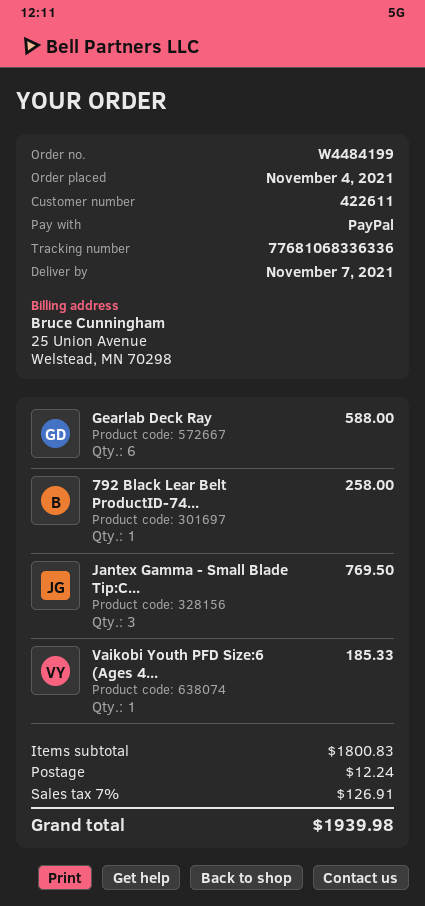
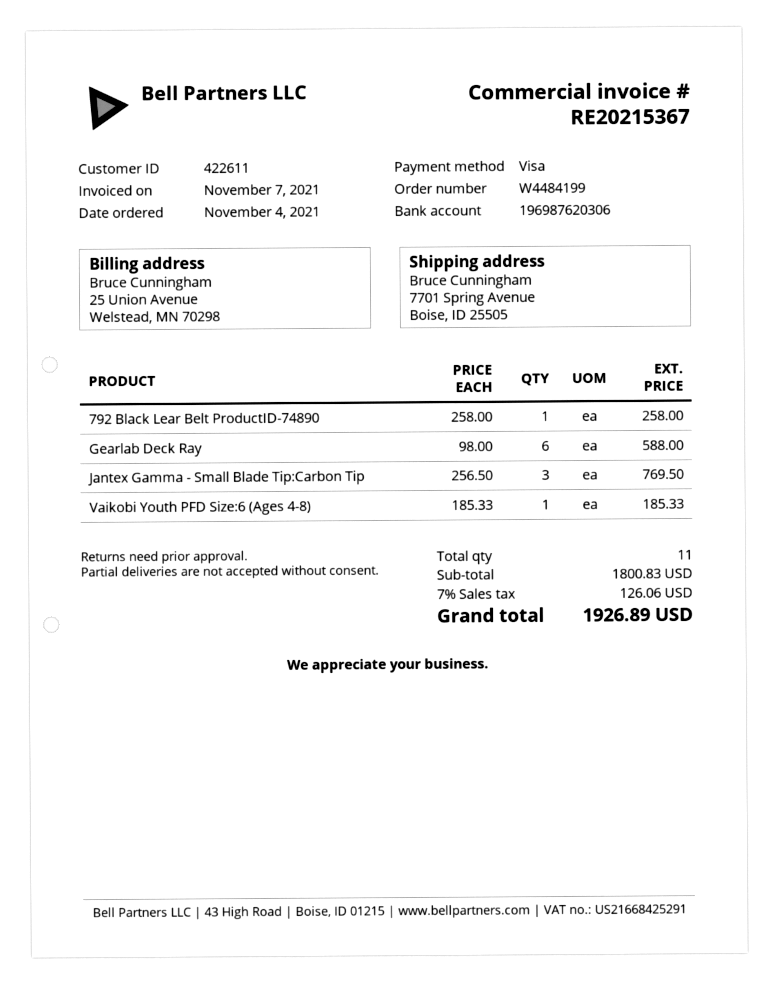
payment method: PayPal -> Visa
shipping: 12.24 -> none
tax: 7% = 126.91 -> 7% = 126.06
total: 1939.98 -> 1926.89

